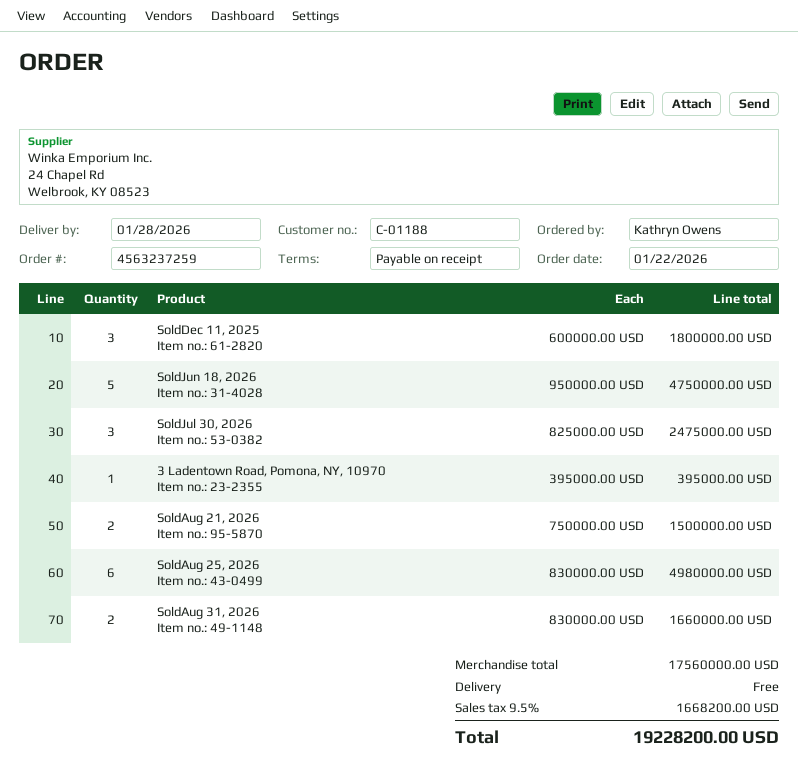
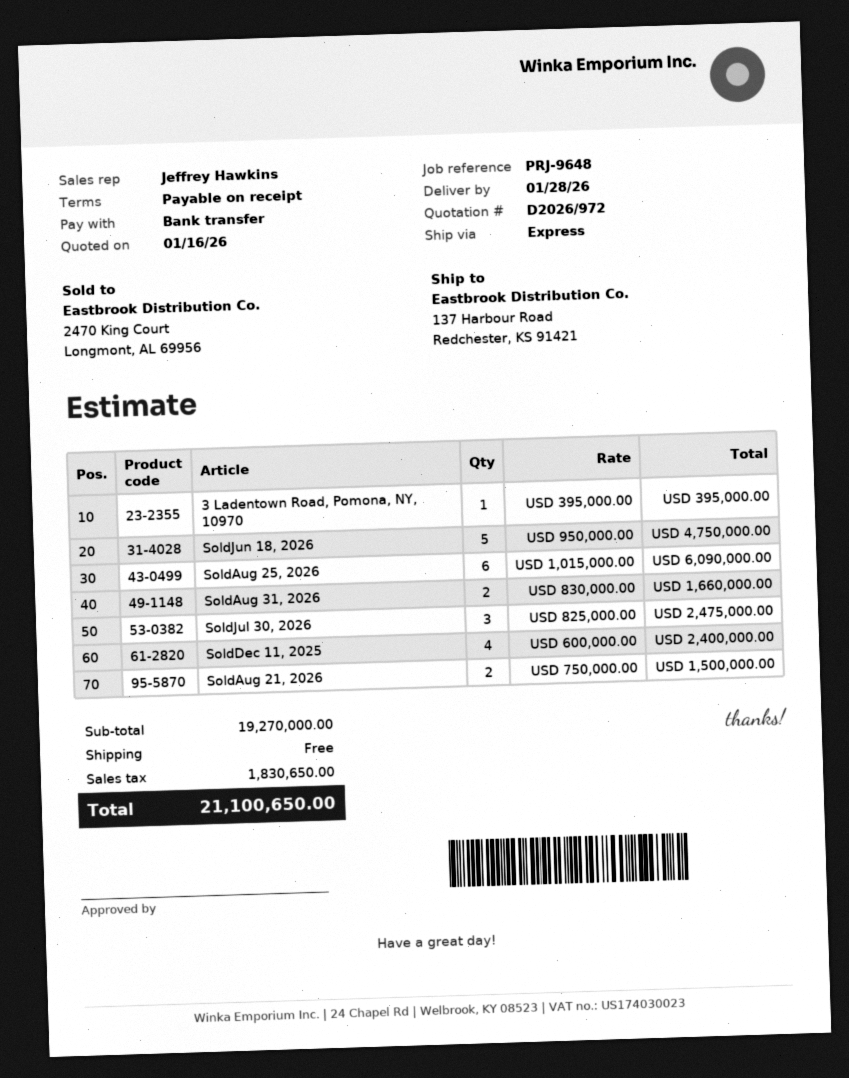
SoldDec 11, 2025: 3 x 600000.00 = 1800000.00 -> 4 x 600000.00 = 2400000.00
SoldAug 25, 2026: 6 x 830000.00 = 4980000.00 -> 6 x 1015000.00 = 6090000.00
subtotal: 17560000.00 -> 19270000.00
tax: 1668200.00 -> 1830650.00
total: 19228200.00 -> 21100650.00

